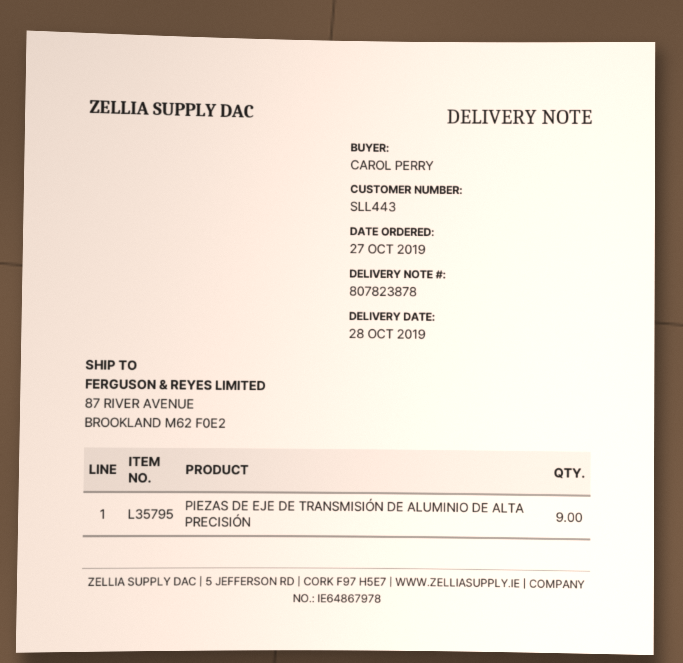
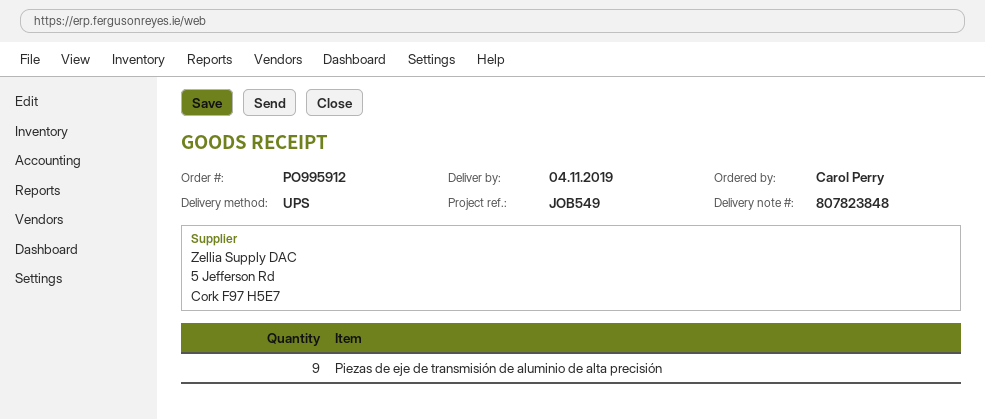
delivery note number: 807823878 -> 807823848
delivery date: 2019-10-28 -> 2019-11-04

